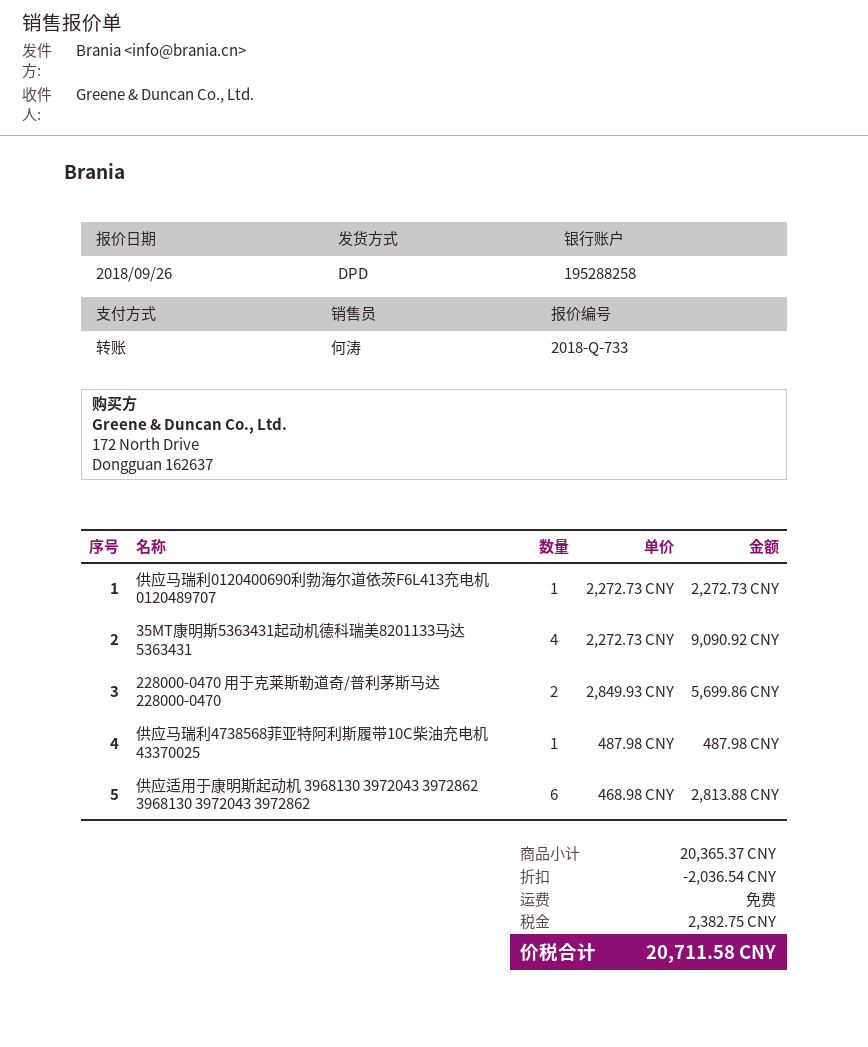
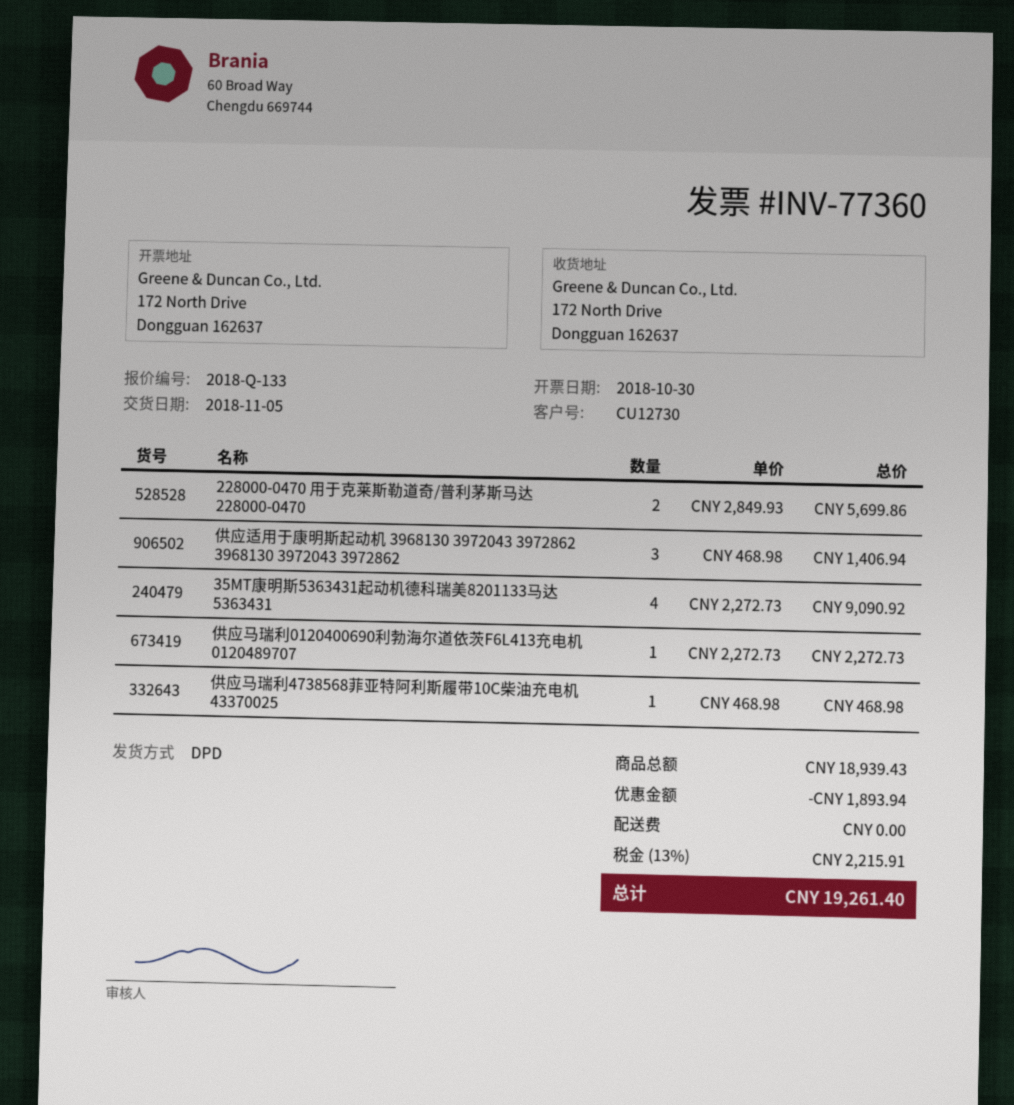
quote number: 2018-Q-733 -> 2018-Q-133
供应马瑞利4738568菲亚特阿利斯履带10C柴油充电机 43370025: 1 x 487.98 = 487.98 -> 1 x 468.98 = 468.98
供应适用于康明斯起动机 3968130 3972043 3972862 3968130 3972043 3972862: 6 x 468.98 = 2813.88 -> 3 x 468.98 = 1406.94
subtotal: 20365.37 -> 18939.43
discount: 2036.54 -> 1893.94
tax: 2382.75 -> 2215.91
total: 20711.58 -> 19261.40

